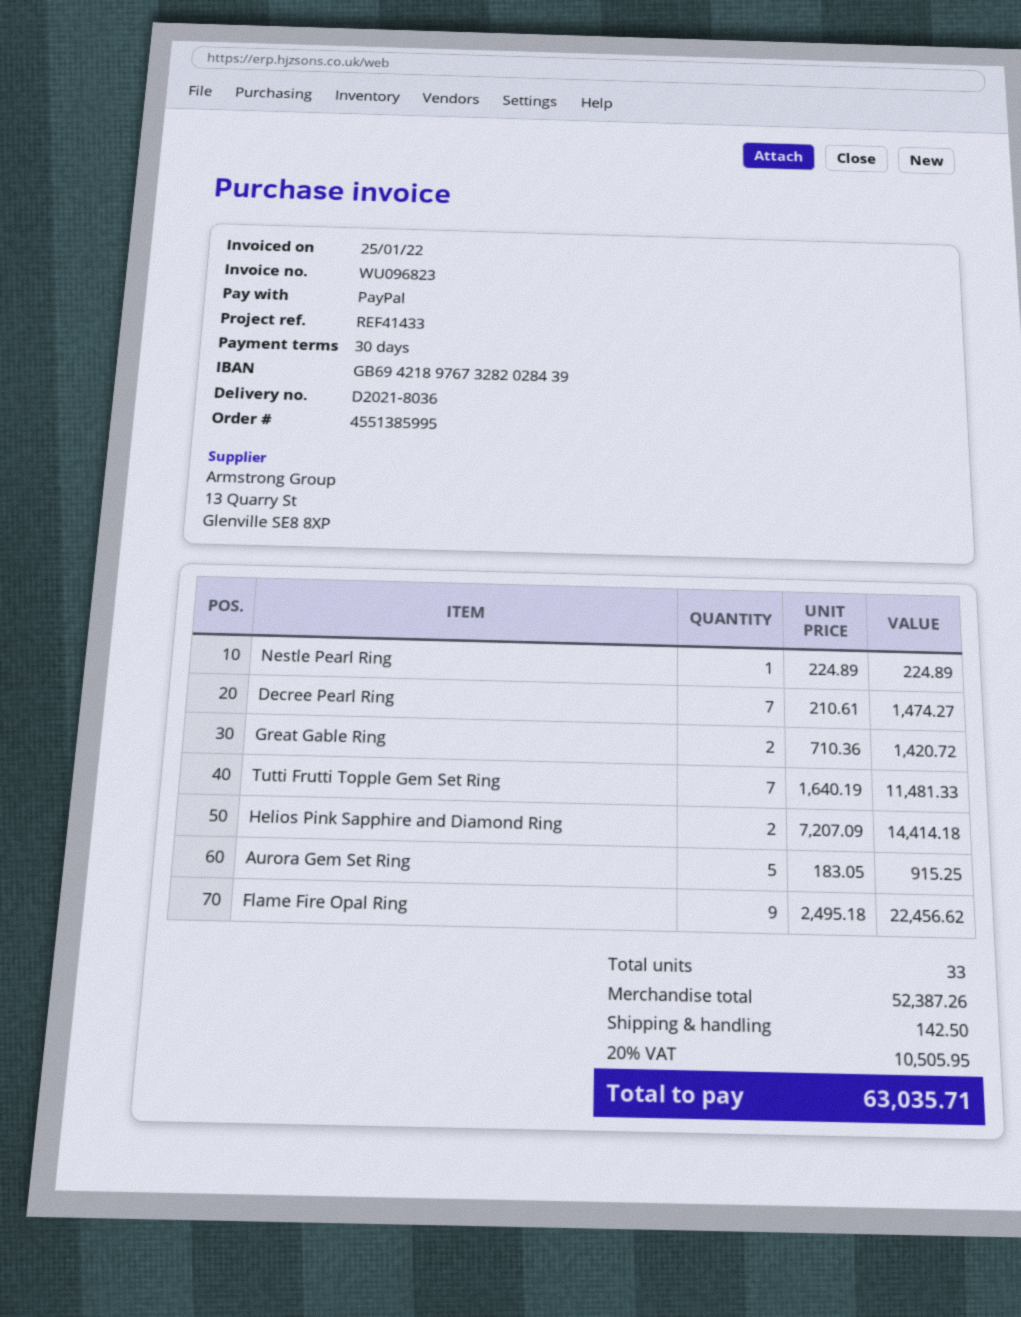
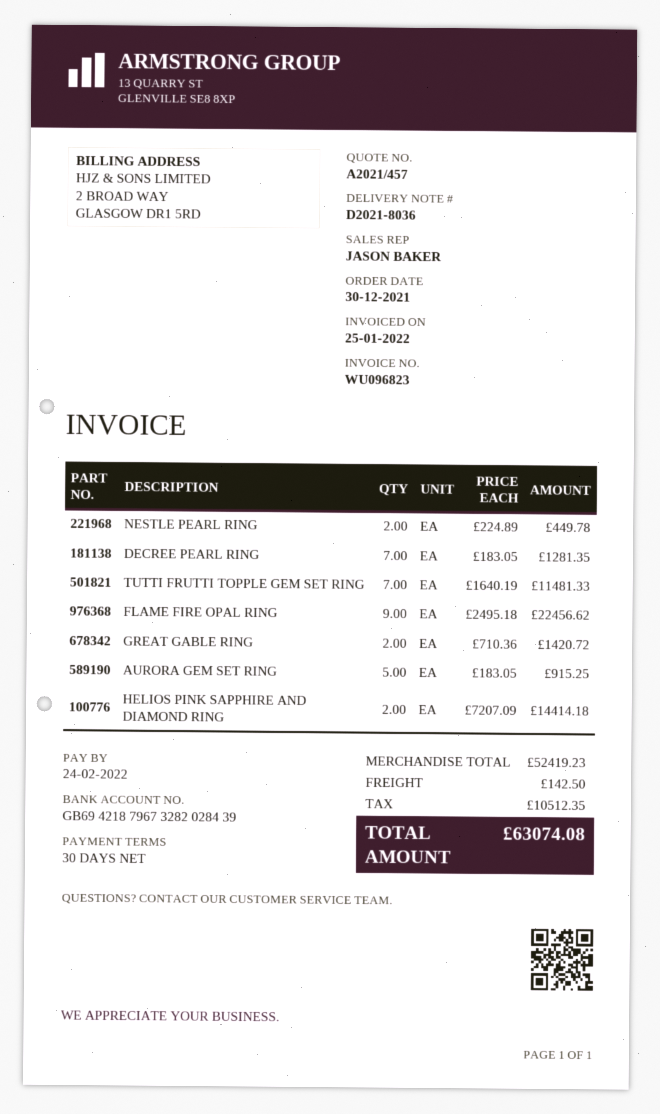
bank account: GB69421897673282028439 -> GB69421879673282028439
Nestle Pearl Ring: 1 x 224.89 = 224.89 -> 2 x 224.89 = 449.78
Decree Pearl Ring: 7 x 210.61 = 1474.27 -> 7 x 183.05 = 1281.35
subtotal: 52387.26 -> 52419.23
tax: 10505.95 -> 10512.35
total: 63035.71 -> 63074.08

